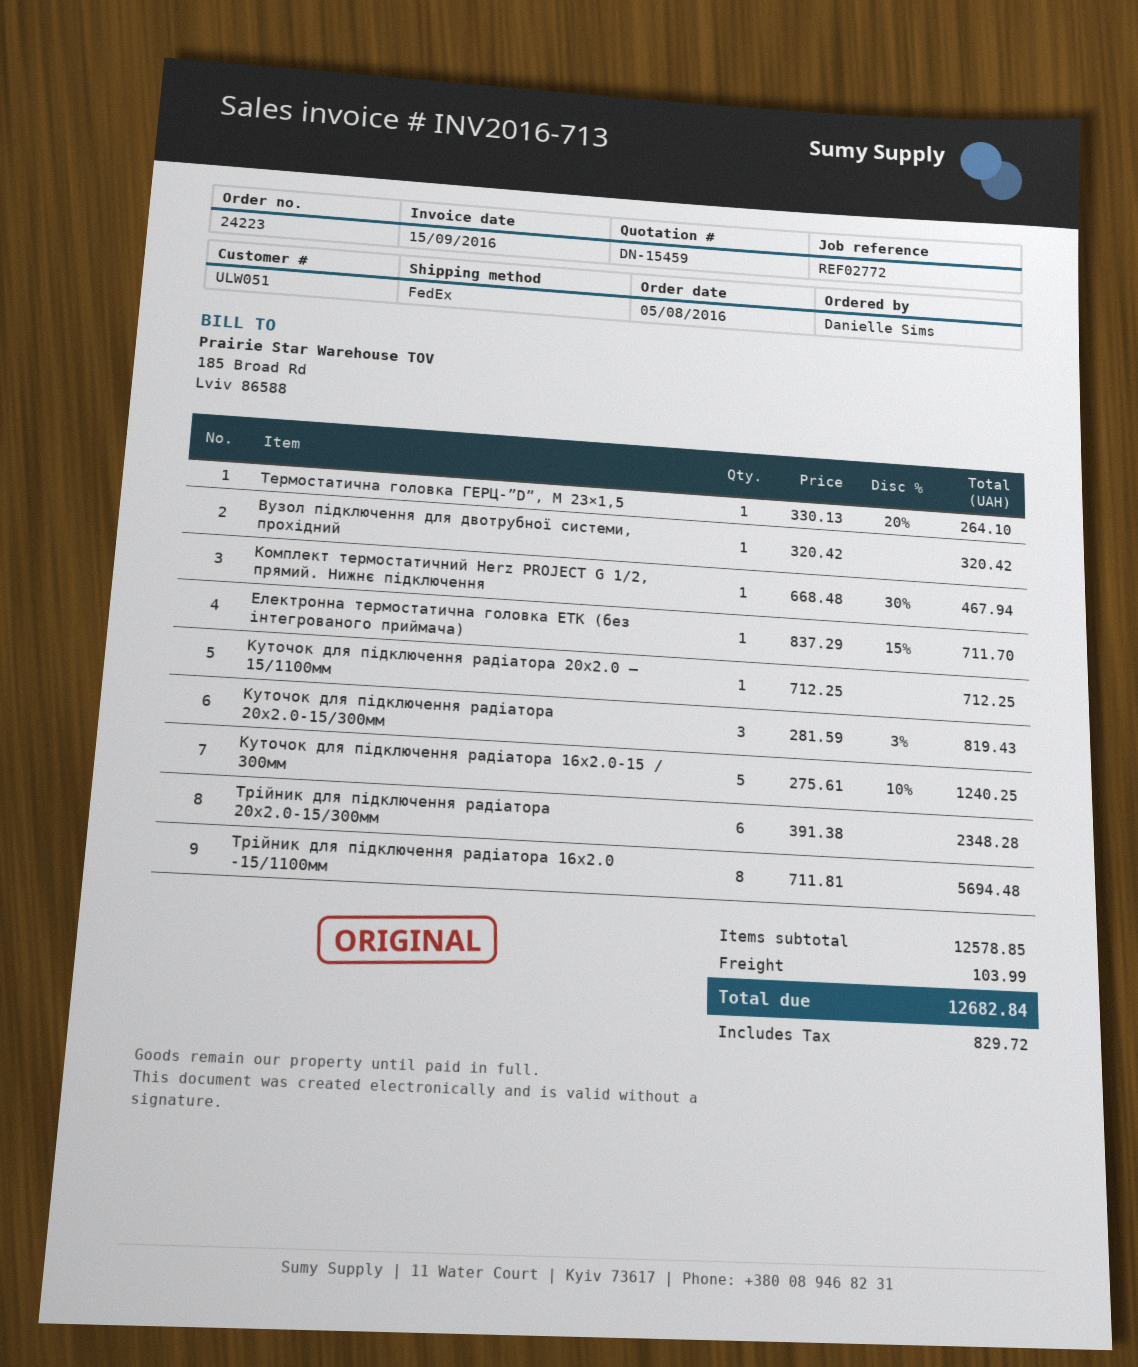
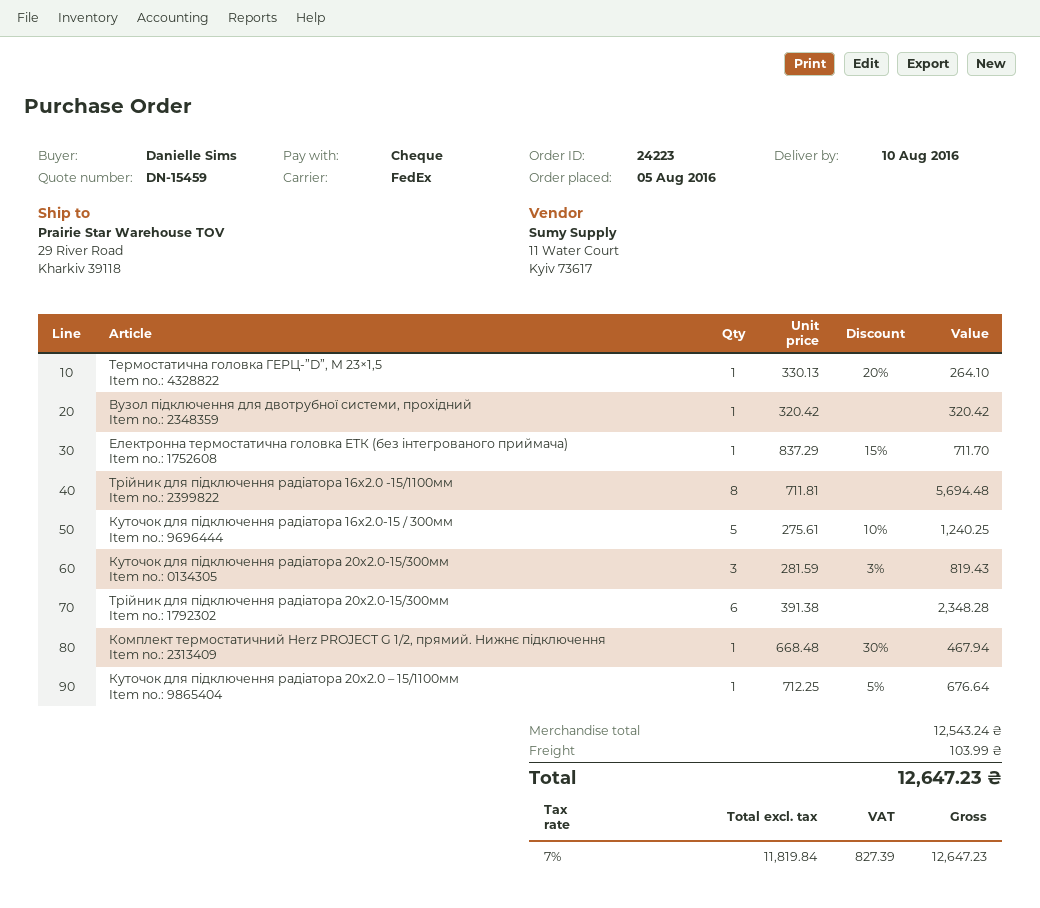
Куточок для підключення радіатора 20х2.0 – 15/1100мм: 1 x 712.25 = 712.25 -> 1 x 712.25 - 5% = 676.64
subtotal: 12578.85 -> 12543.24
tax: 829.72 -> 827.39
total: 12682.84 -> 12647.23

